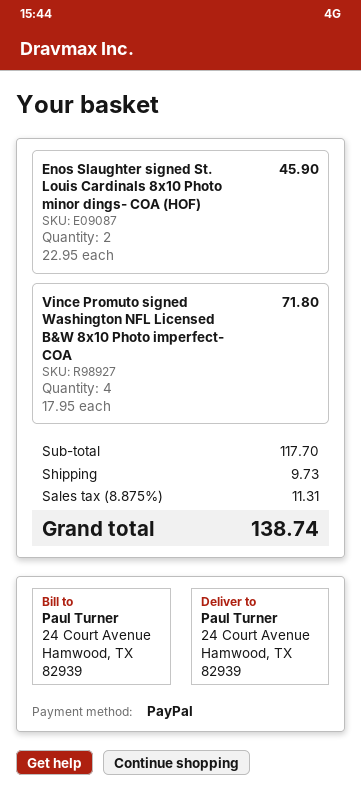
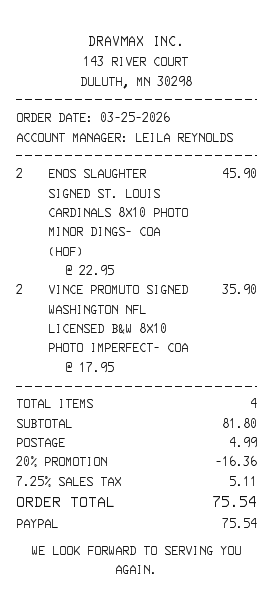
Vince Promuto signed Washington NFL Licensed B&W 8x10 Photo imperfect- COA: 4 x 17.95 = 71.80 -> 2 x 17.95 = 35.90
subtotal: 117.70 -> 81.80
discount: none -> 20% = 16.36
shipping: 9.73 -> 4.99
tax: 8.875% = 11.31 -> 7.25% = 5.11
total: 138.74 -> 75.54

